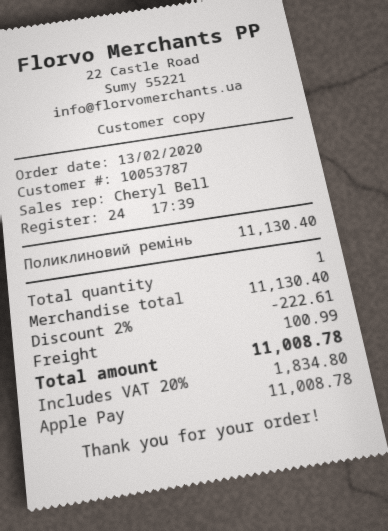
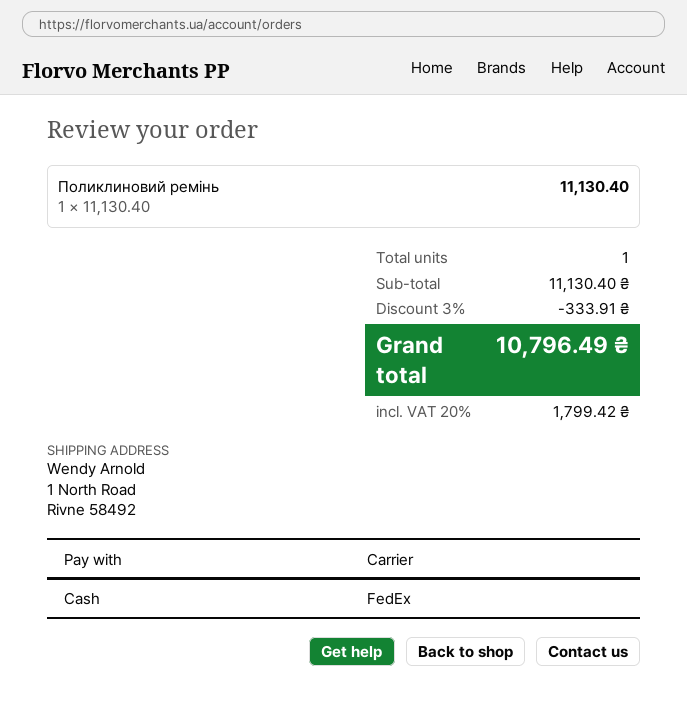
payment method: Apple Pay -> cash
discount: 2% = 222.61 -> 3% = 333.91
shipping: 100.99 -> none
tax: 20% = 1834.80 -> 20% = 1799.42
total: 11008.78 -> 10796.49

